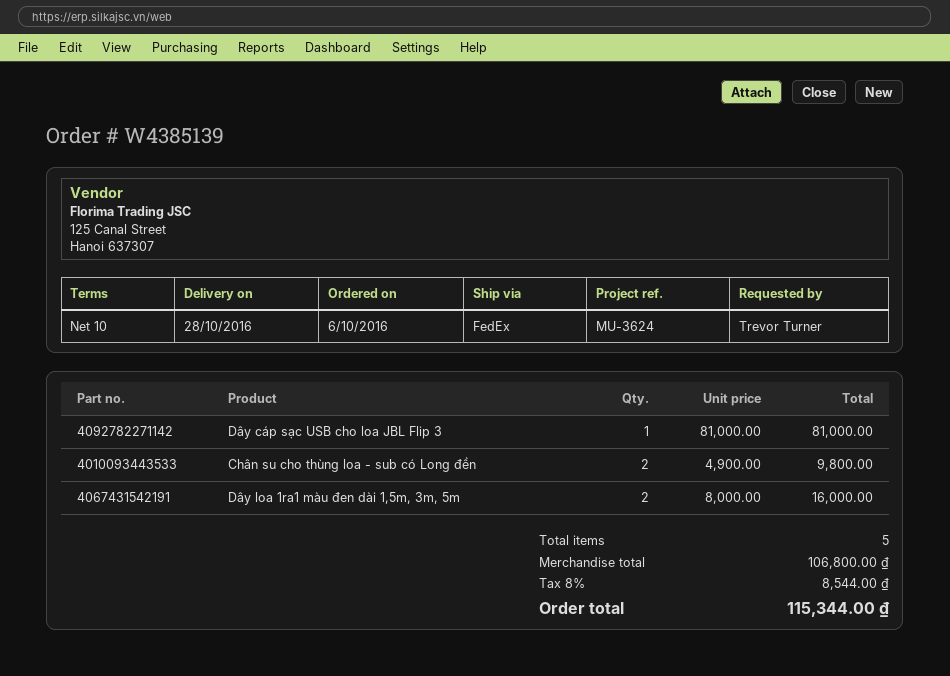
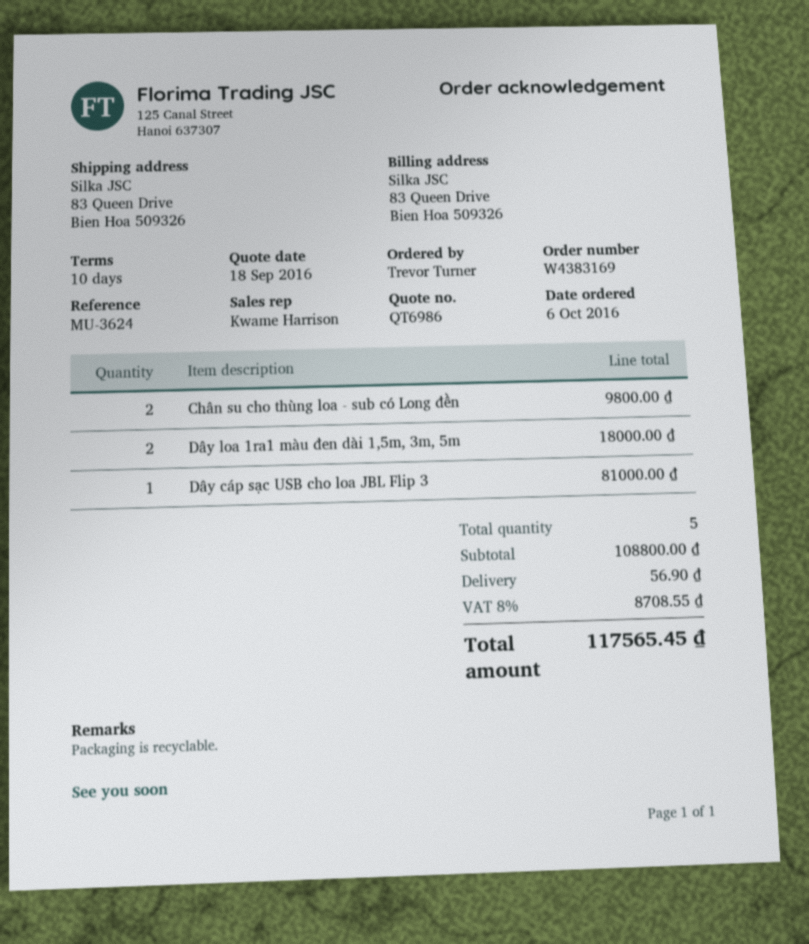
order number: W4385139 -> W4383169
Dây loa 1ra1 màu đen dài 1,5m, 3m, 5m: 2 for 16000.00 -> 2 for 18000.00
subtotal: 106800.00 -> 108800.00
shipping: none -> 56.90
tax: 8% = 8544.00 -> 8% = 8708.55
total: 115344.00 -> 117565.45

